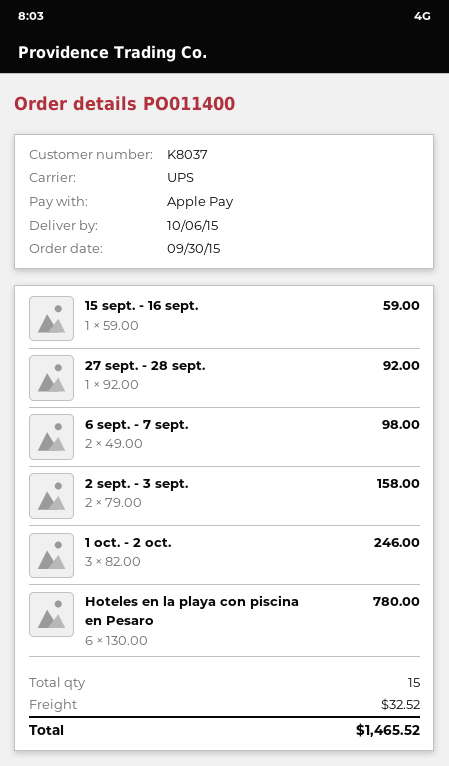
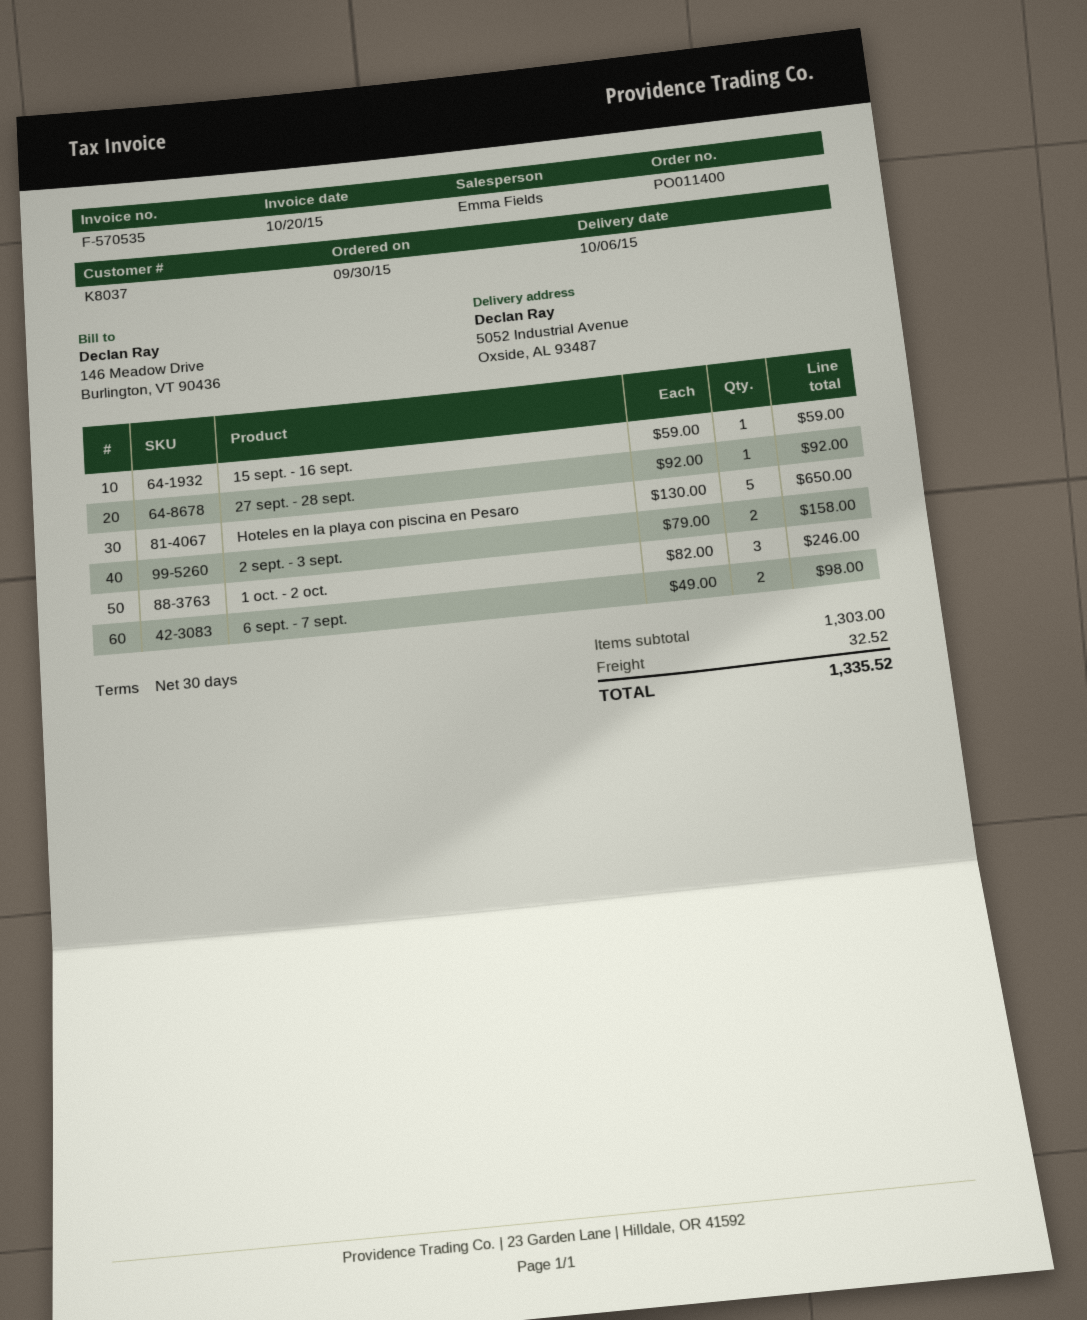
Hoteles en la playa con piscina en Pesaro: 6 x 130.00 = 780.00 -> 5 x 130.00 = 650.00
total: 1465.52 -> 1335.52

